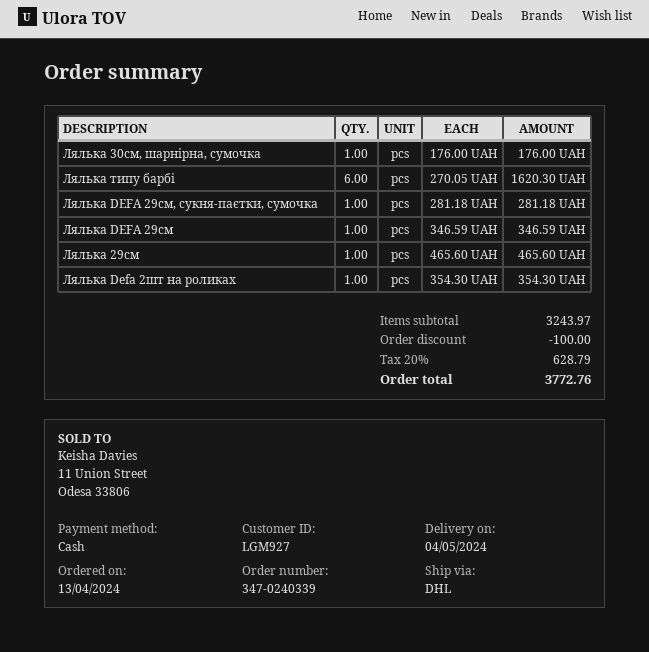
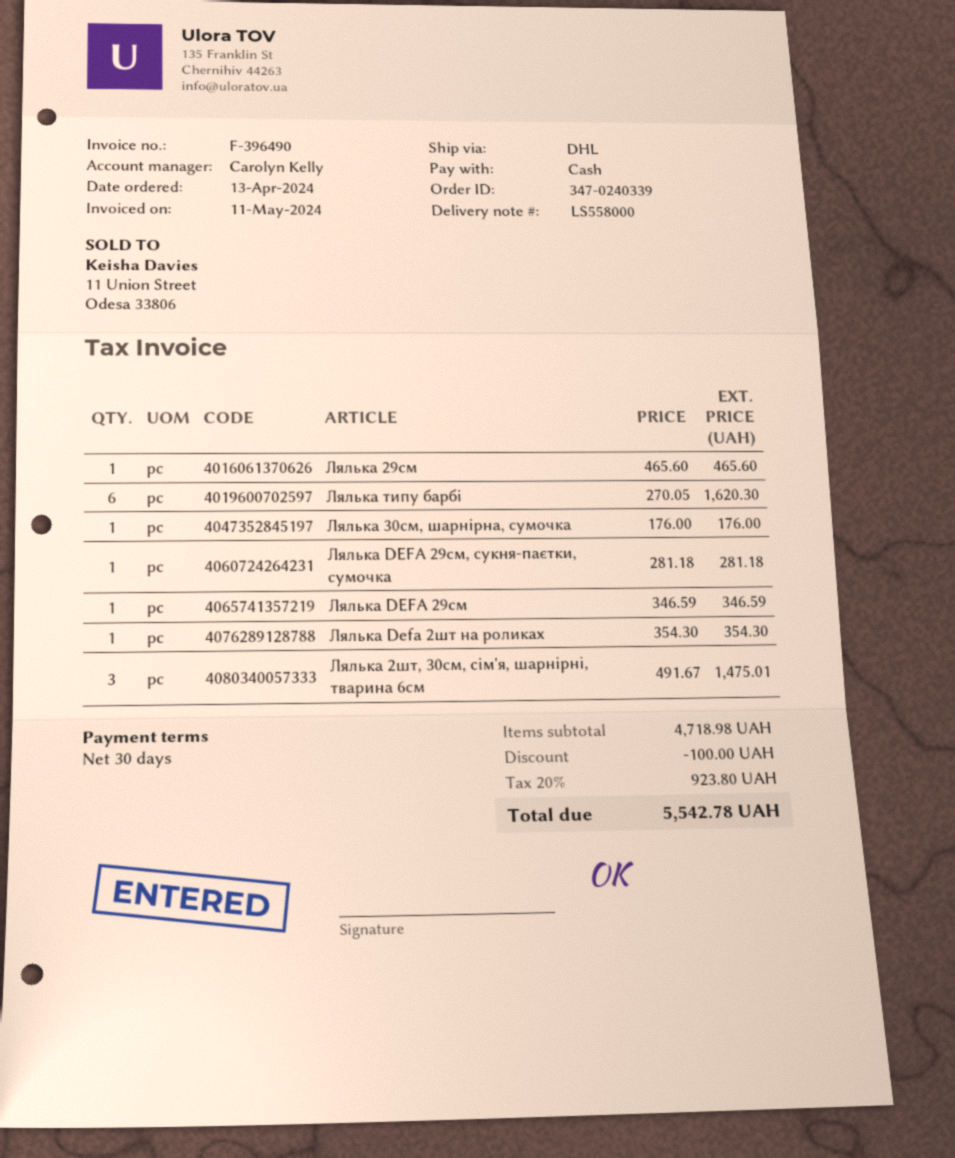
Лялька 2шт, 30см, сім'я, шарнірні, тварина 6см: none -> 3 x 491.67 = 1475.01
subtotal: 3243.97 -> 4718.98
tax: 20% = 628.79 -> 20% = 923.80
total: 3772.76 -> 5542.78

